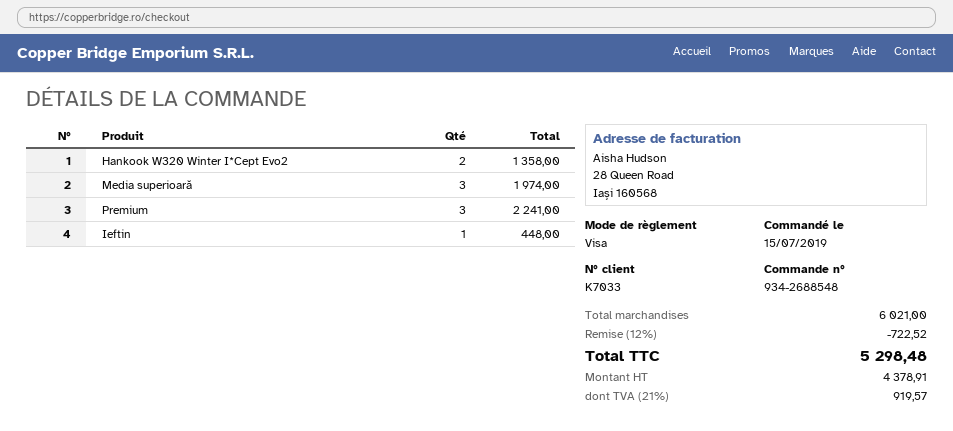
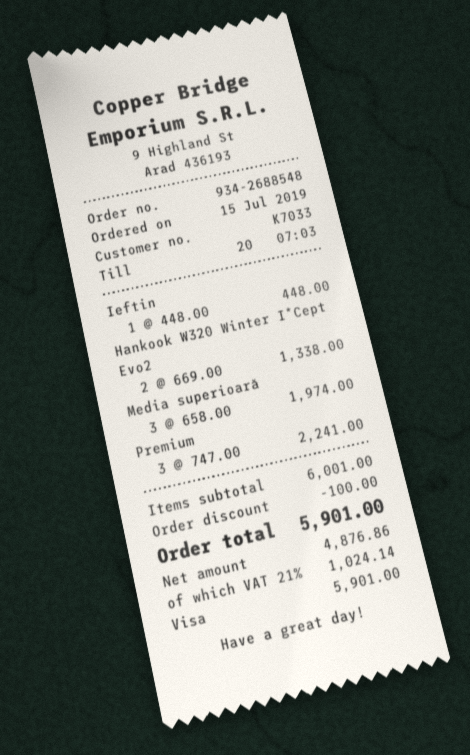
Hankook W320 Winter I*Cept Evo2: 2 for 1358.00 -> 2 for 1338.00
subtotal: 6021.00 -> 6001.00
discount: 722.52 -> 100.00
net: 4378.91 -> 4876.86
tax: 21% = 919.57 -> 21% = 1024.14
total: 5298.48 -> 5901.00

